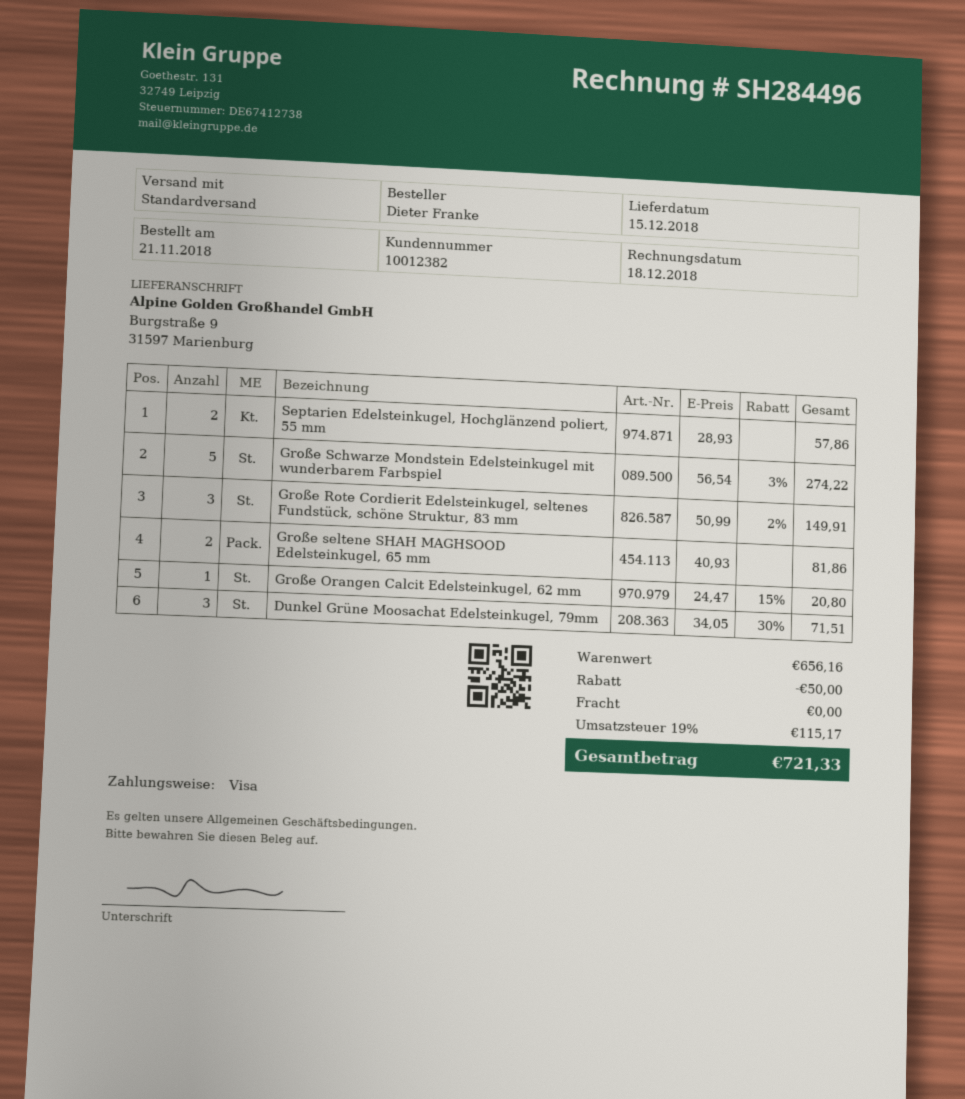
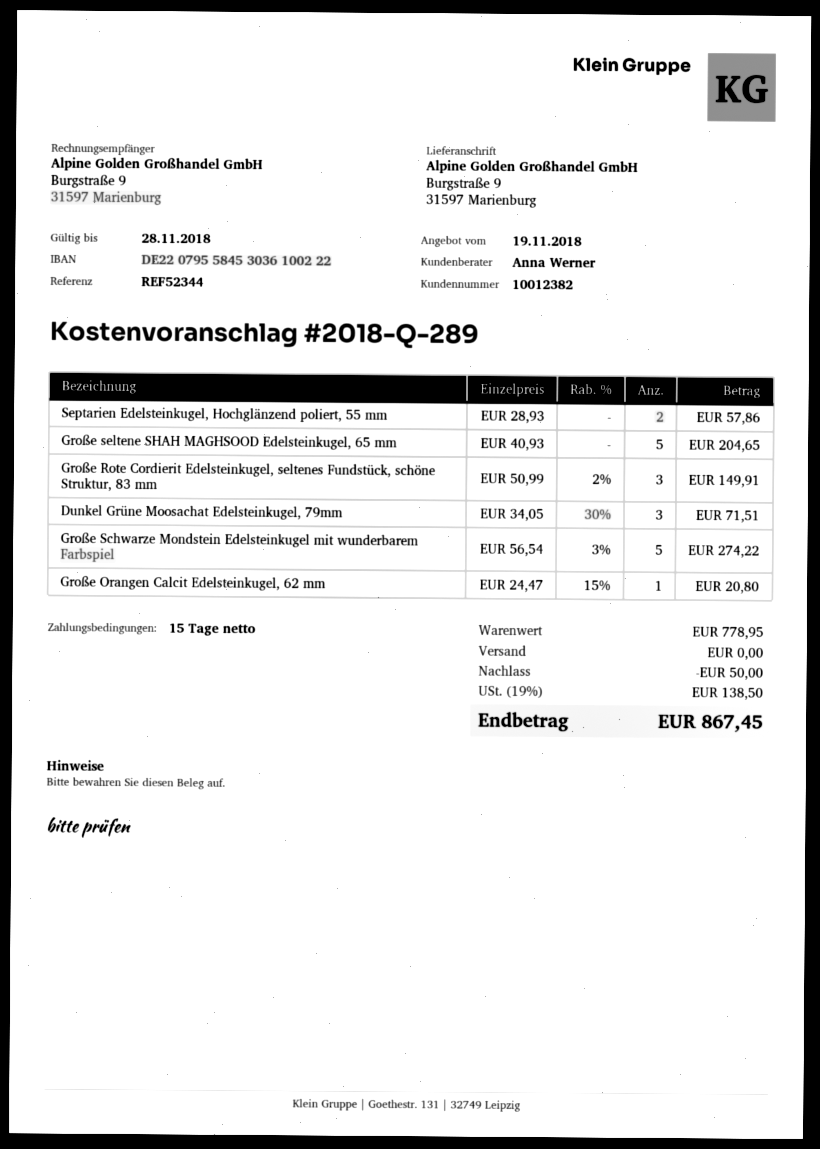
Große seltene SHAH MAGHSOOD Edelsteinkugel, 65 mm: 2 x 40.93 = 81.86 -> 5 x 40.93 = 204.65
subtotal: 656.16 -> 778.95
tax: 19% = 115.17 -> 19% = 138.50
total: 721.33 -> 867.45

